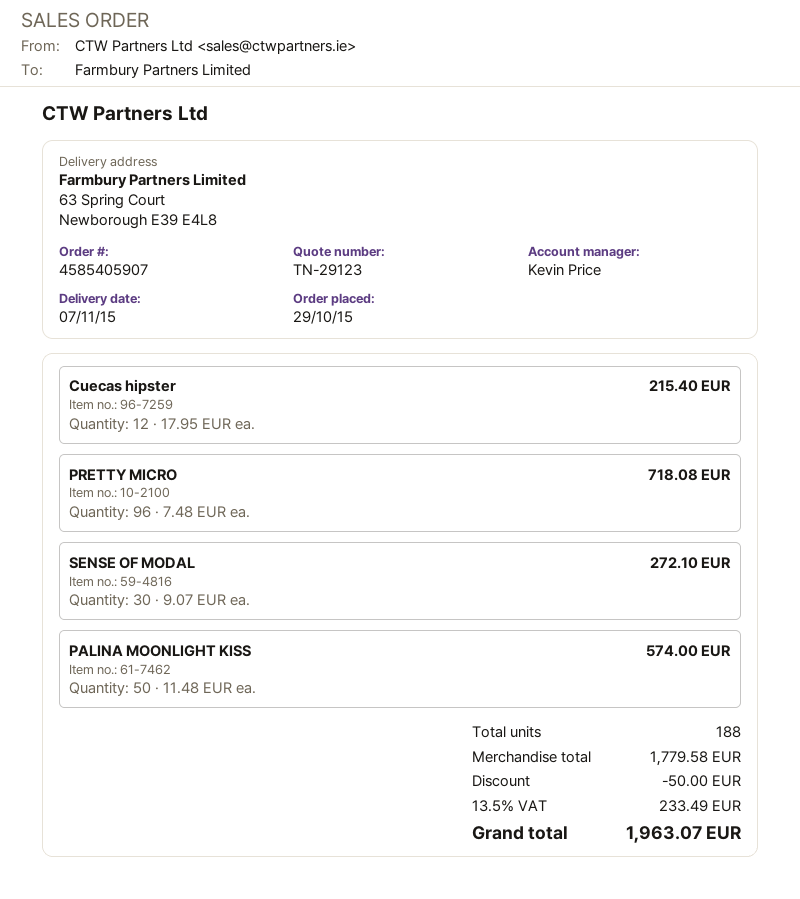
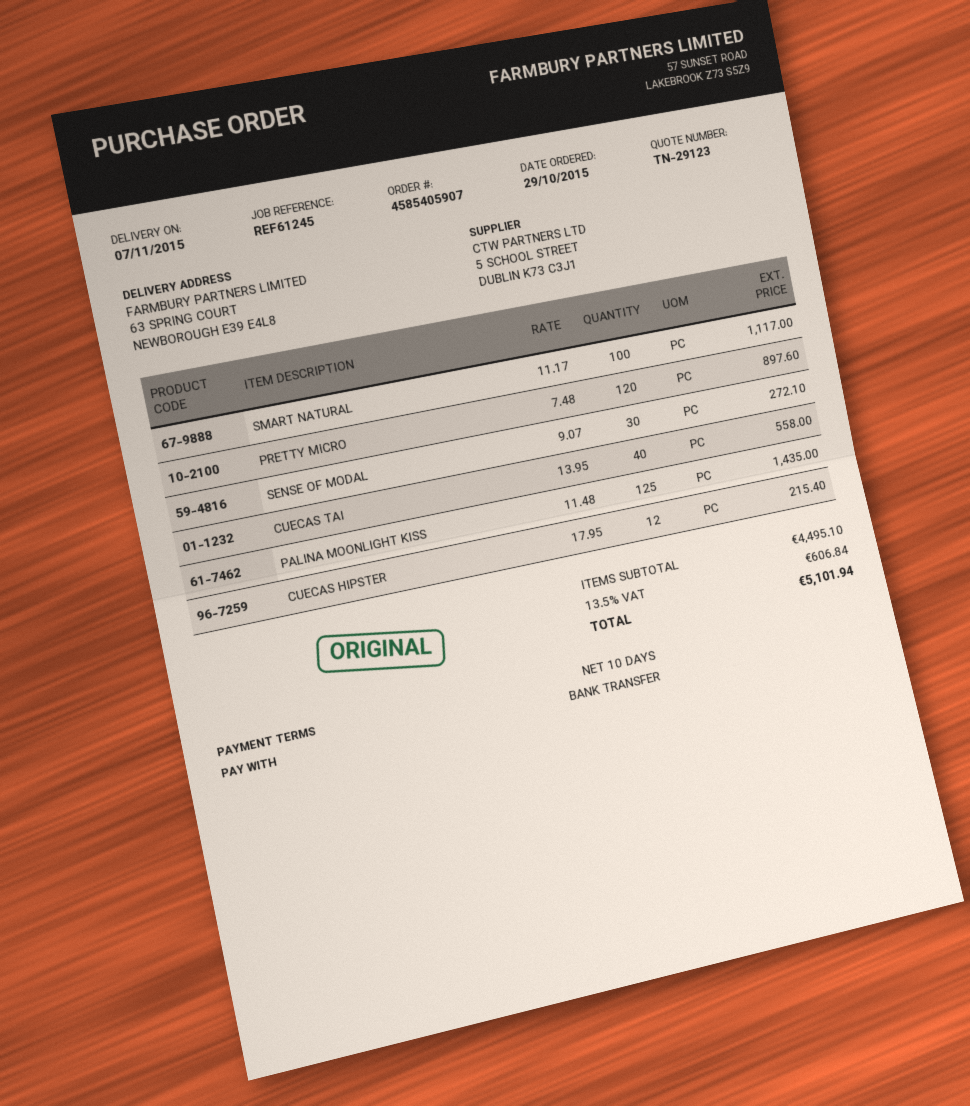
PRETTY MICRO: 96 x 7.48 = 718.08 -> 120 x 7.48 = 897.60
PALINA MOONLIGHT KISS: 50 x 11.48 = 574.00 -> 125 x 11.48 = 1435.00
SMART NATURAL: none -> 100 x 11.17 = 1117.00
CUECAS TAI: none -> 40 x 13.95 = 558.00
subtotal: 1779.58 -> 4495.10
discount: 50.00 -> none
tax: 13.5% = 233.49 -> 13.5% = 606.84
total: 1963.07 -> 5101.94

